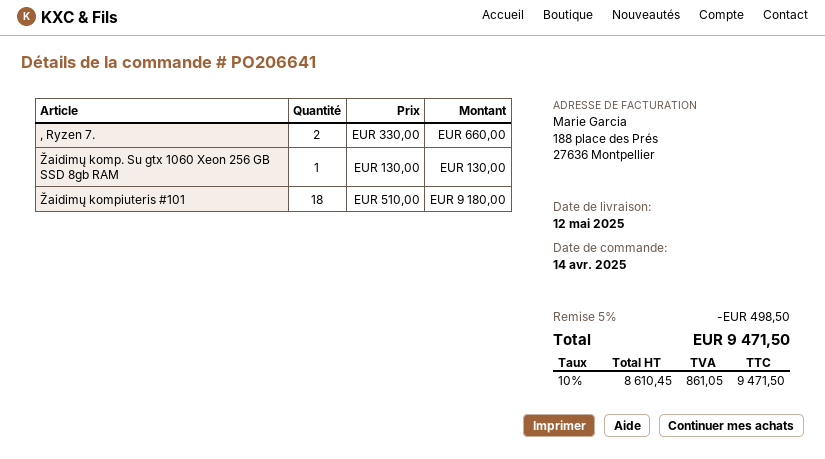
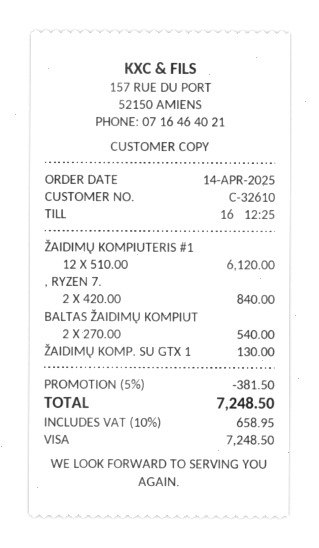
, Ryzen 7.: 2 x 330.00 = 660.00 -> 2 x 420.00 = 840.00
Žaidimų kompiuteris #101: 18 x 510.00 = 9180.00 -> 12 x 510.00 = 6120.00
BALTAS ŽAIDIMŲ KOMPIUT: none -> 2 x 270.00 = 540.00
discount: 5% = 498.50 -> 5% = 381.50
tax: 10% = 861.05 -> 10% = 658.95
total: 9471.50 -> 7248.50

